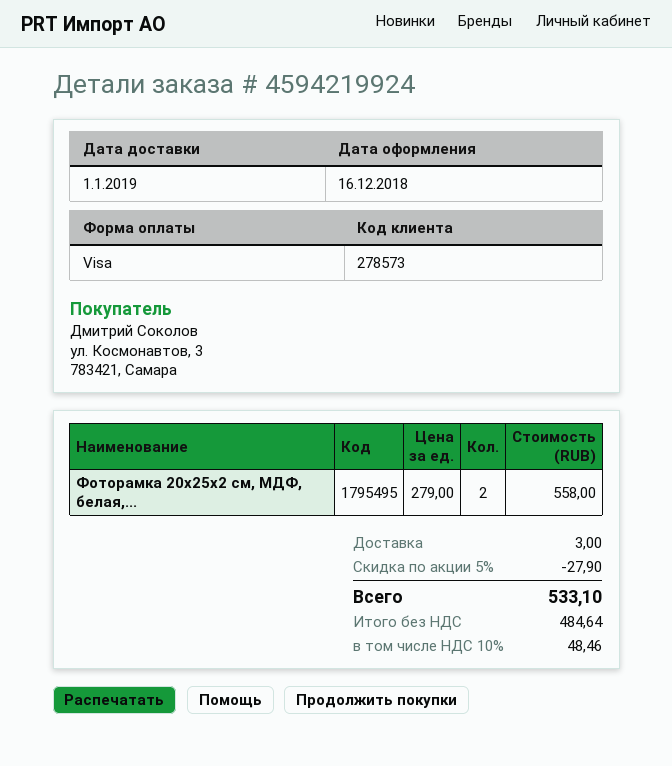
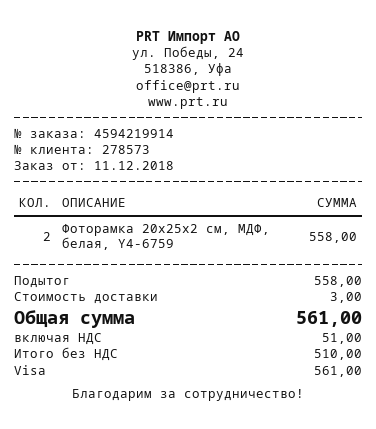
order number: 4594219924 -> 4594219914
order date: 2018-12-16 -> 2018-12-11
discount: 5% = 27.90 -> none
net: 484.64 -> 510.00
tax: 48.46 -> 51.00
total: 533.10 -> 561.00

